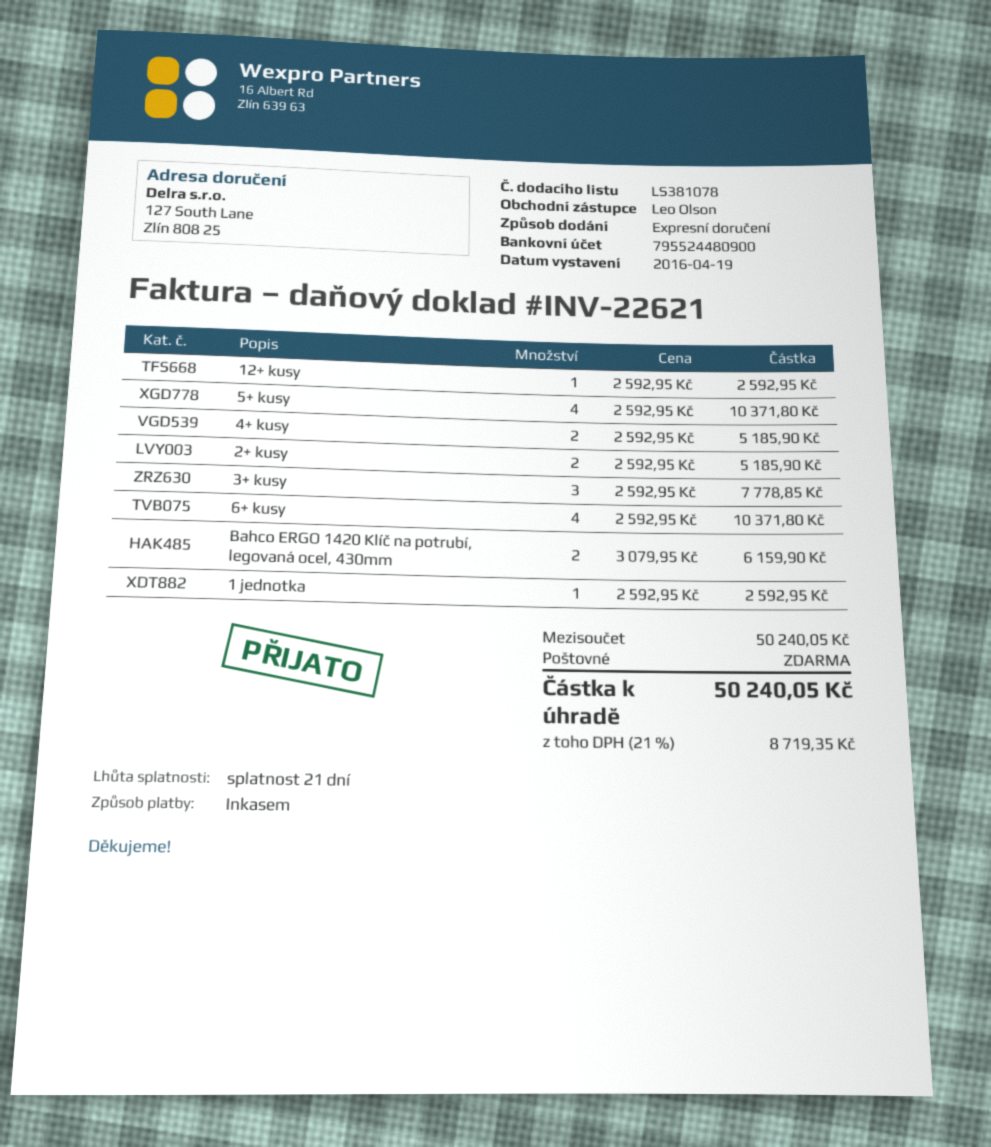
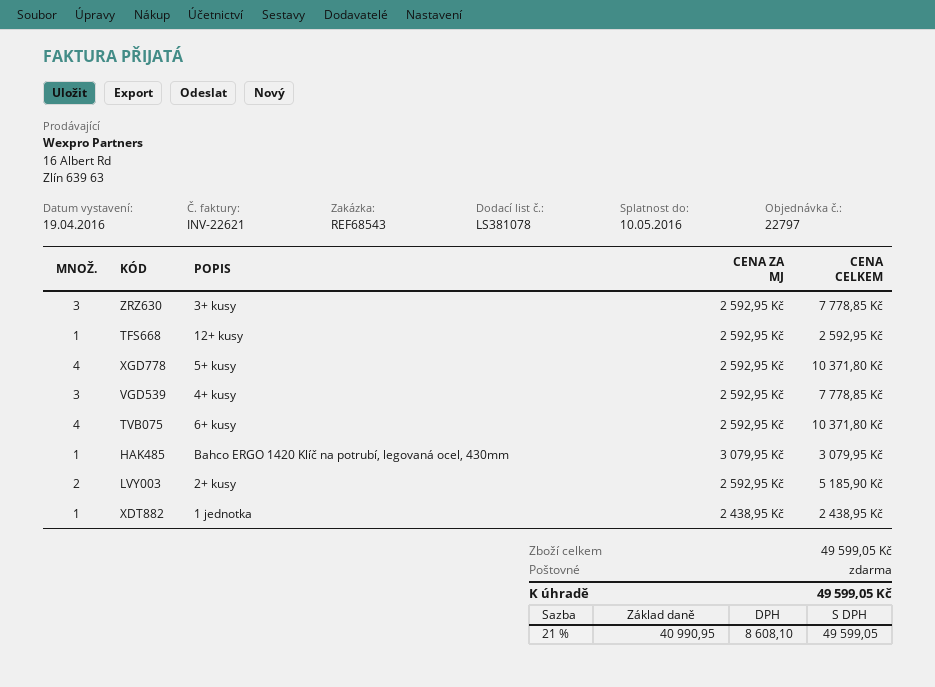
4+ kusy: 2 x 2592.95 = 5185.90 -> 3 x 2592.95 = 7778.85
Bahco ERGO 1420 Klíč na potrubí, legovaná ocel, 430mm: 2 x 3079.95 = 6159.90 -> 1 x 3079.95 = 3079.95
1 jednotka: 1 x 2592.95 = 2592.95 -> 1 x 2438.95 = 2438.95
subtotal: 50240.05 -> 49599.05
tax: 21% = 8719.35 -> 21% = 8608.10
total: 50240.05 -> 49599.05

